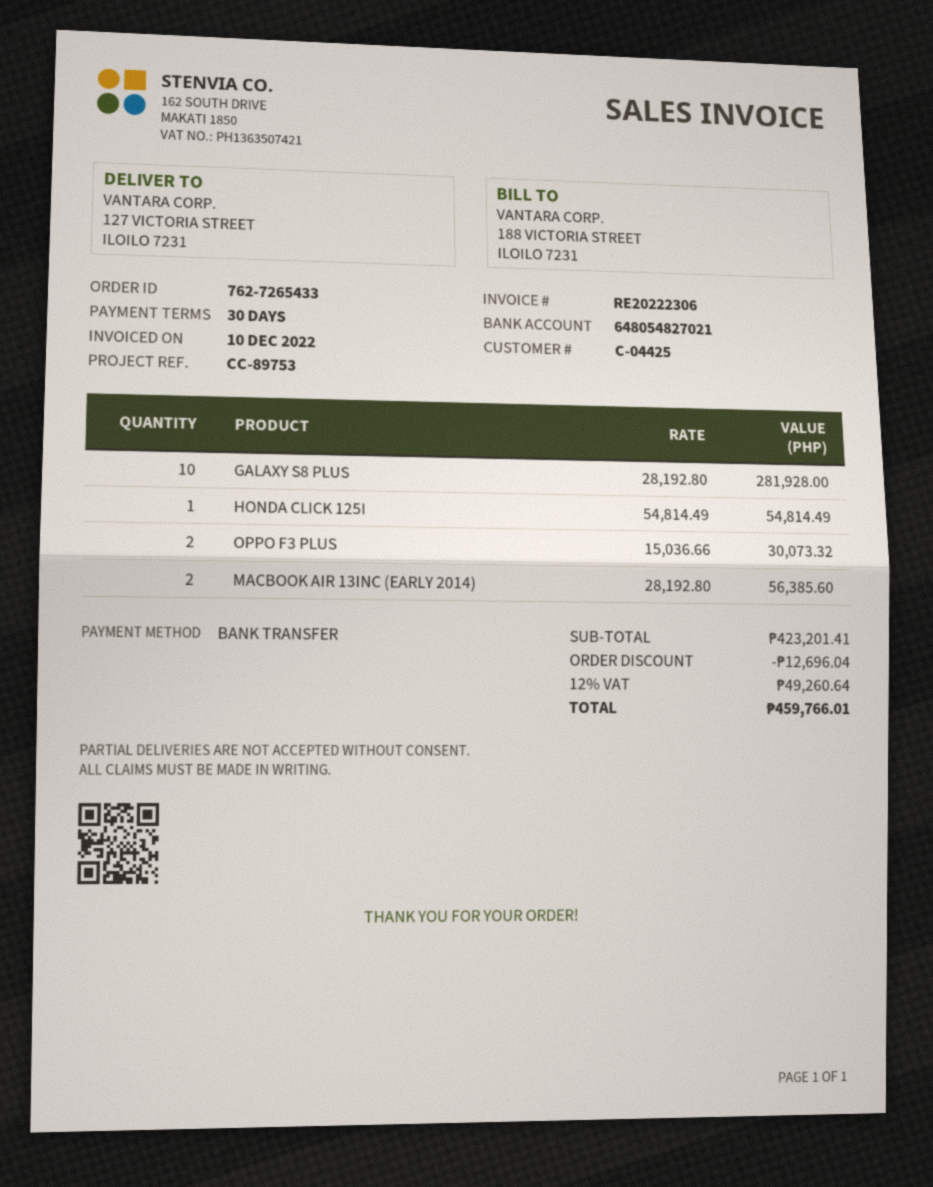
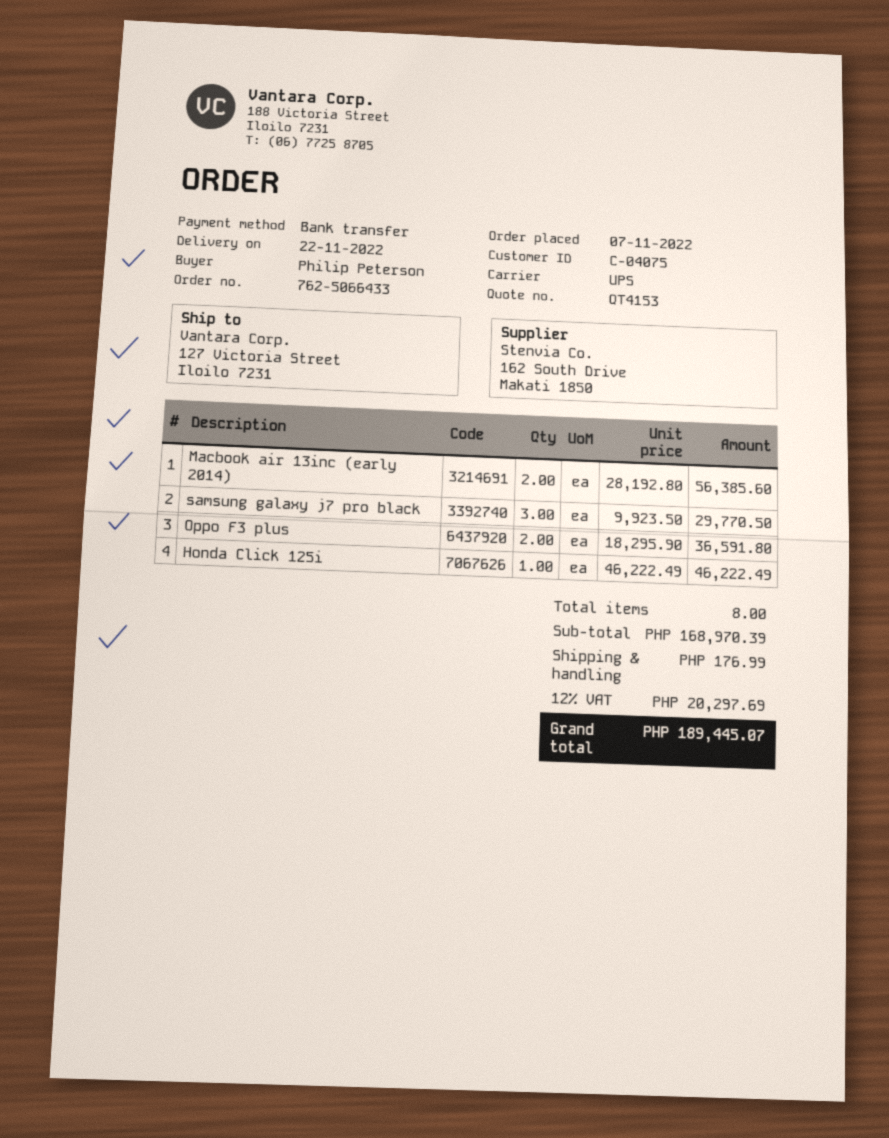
order number: 762-7265433 -> 762-5066433
customer number: C-04425 -> C-04075
GALAXY S8 PLUS: 10 x 28192.80 = 281928.00 -> none
HONDA CLICK 125I: 1 x 54814.49 = 54814.49 -> 1 x 46222.49 = 46222.49
OPPO F3 PLUS: 2 x 15036.66 = 30073.32 -> 2 x 18295.90 = 36591.80
samsung galaxy j7 pro black: none -> 3 x 9923.50 = 29770.50
subtotal: 423201.41 -> 168970.39
discount: 12696.04 -> none
shipping: none -> 176.99
tax: 12% = 49260.64 -> 12% = 20297.69
total: 459766.01 -> 189445.07

